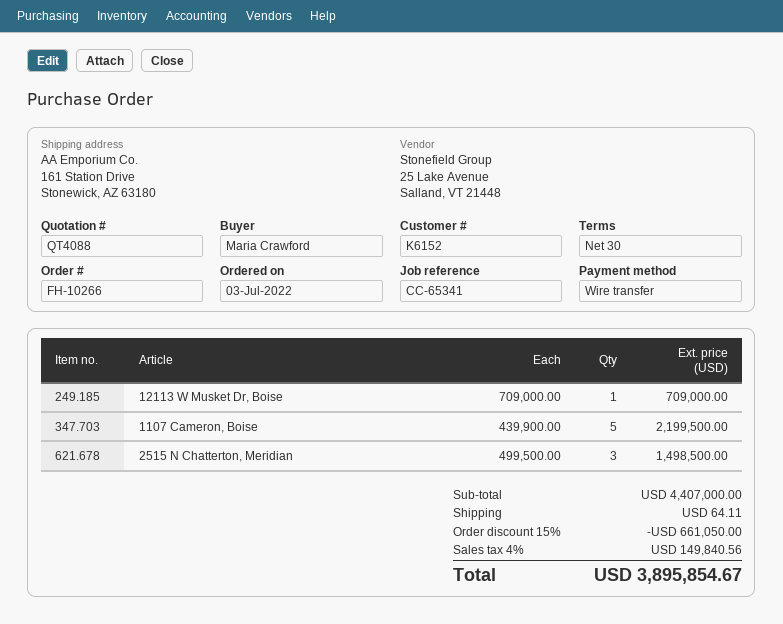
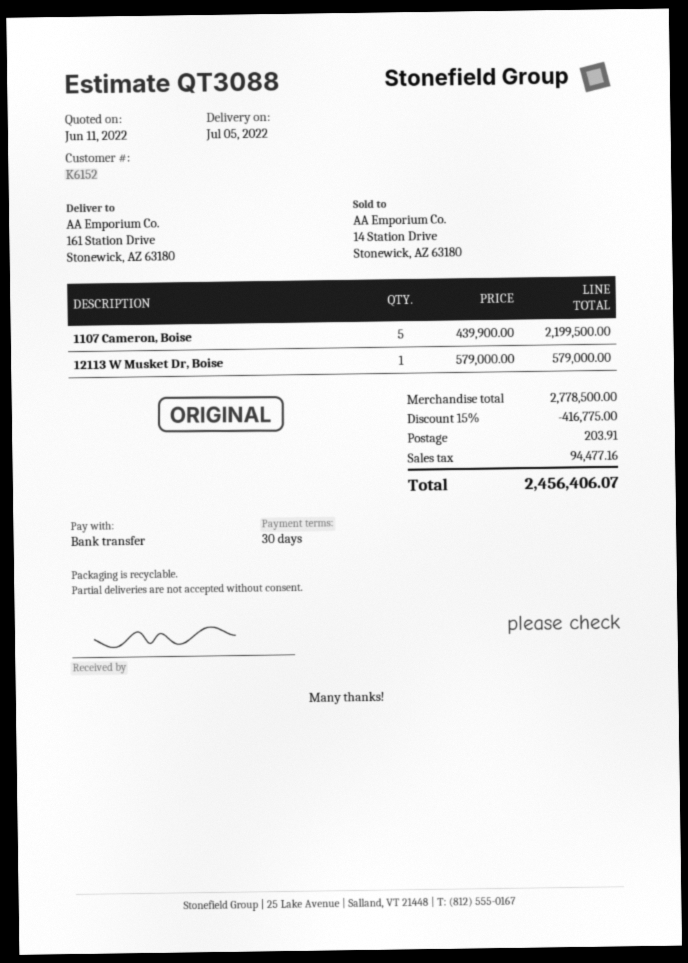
quote number: QT4088 -> QT3088
12113 W Musket Dr, Boise: 1 x 709000.00 = 709000.00 -> 1 x 579000.00 = 579000.00
2515 N Chatterton, Meridian: 3 x 499500.00 = 1498500.00 -> none
subtotal: 4407000.00 -> 2778500.00
discount: 15% = 661050.00 -> 15% = 416775.00
shipping: 64.11 -> 203.91
tax: 149840.56 -> 94477.16
total: 3895854.67 -> 2456406.07

